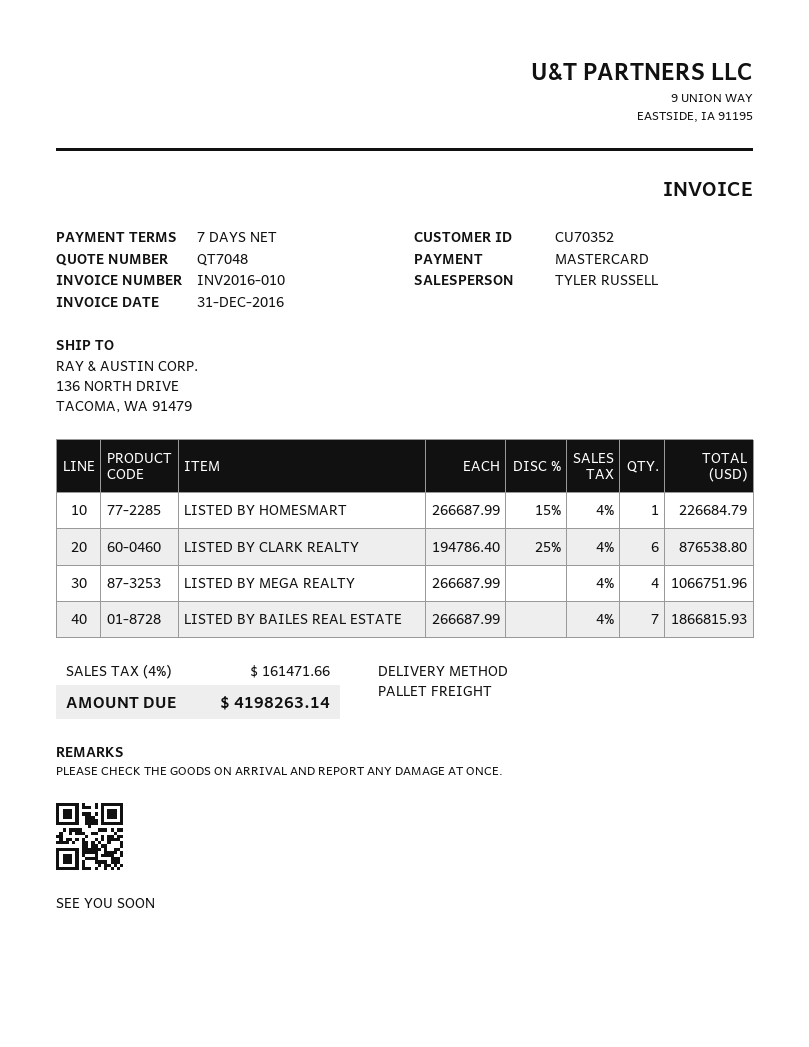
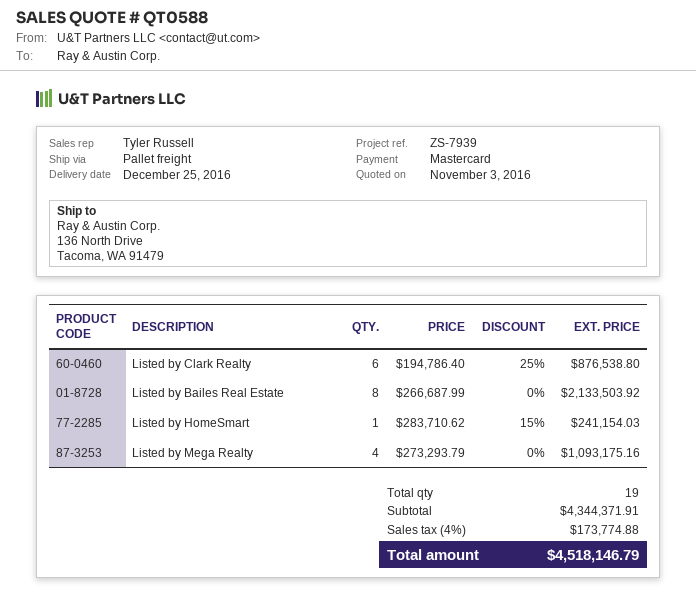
quote number: QT7048 -> QT0588
LISTED BY HOMESMART: 1 x 266687.99 - 15% = 226684.79 -> 1 x 283710.62 - 15% = 241154.03
LISTED BY MEGA REALTY: 4 x 266687.99 = 1066751.96 -> 4 x 273293.79 = 1093175.16
LISTED BY BAILES REAL ESTATE: 7 x 266687.99 = 1866815.93 -> 8 x 266687.99 = 2133503.92
tax: 4% = 161471.66 -> 4% = 173774.88
total: 4198263.14 -> 4518146.79

